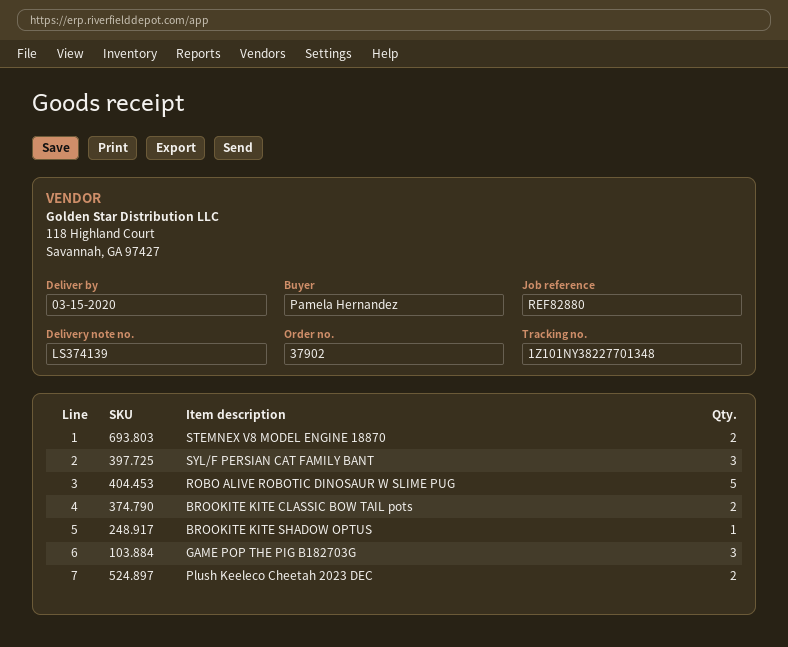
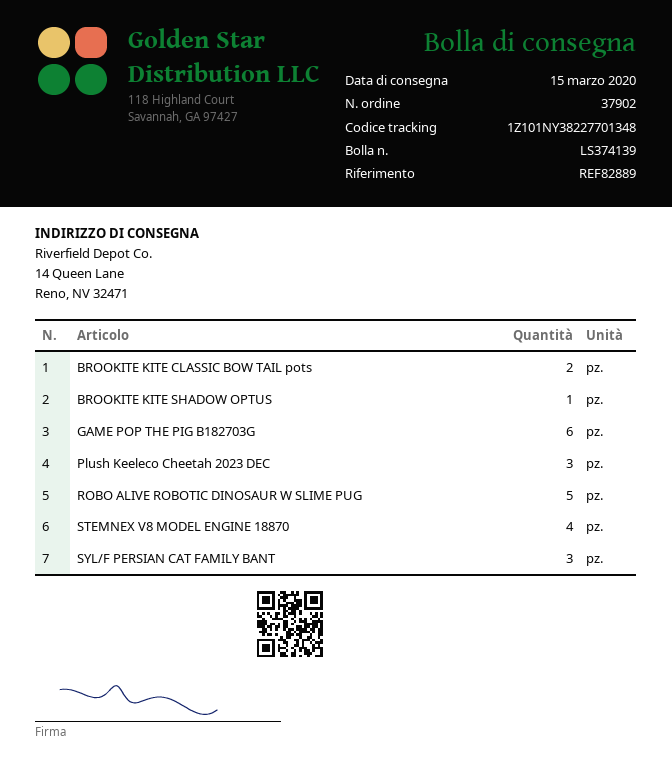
reference: REF82880 -> REF82889
STEMNEX V8 MODEL ENGINE 18870: 2 -> 4
GAME POP THE PIG B182703G: 3 -> 6
Plush Keeleco Cheetah 2023 DEC: 2 -> 3

